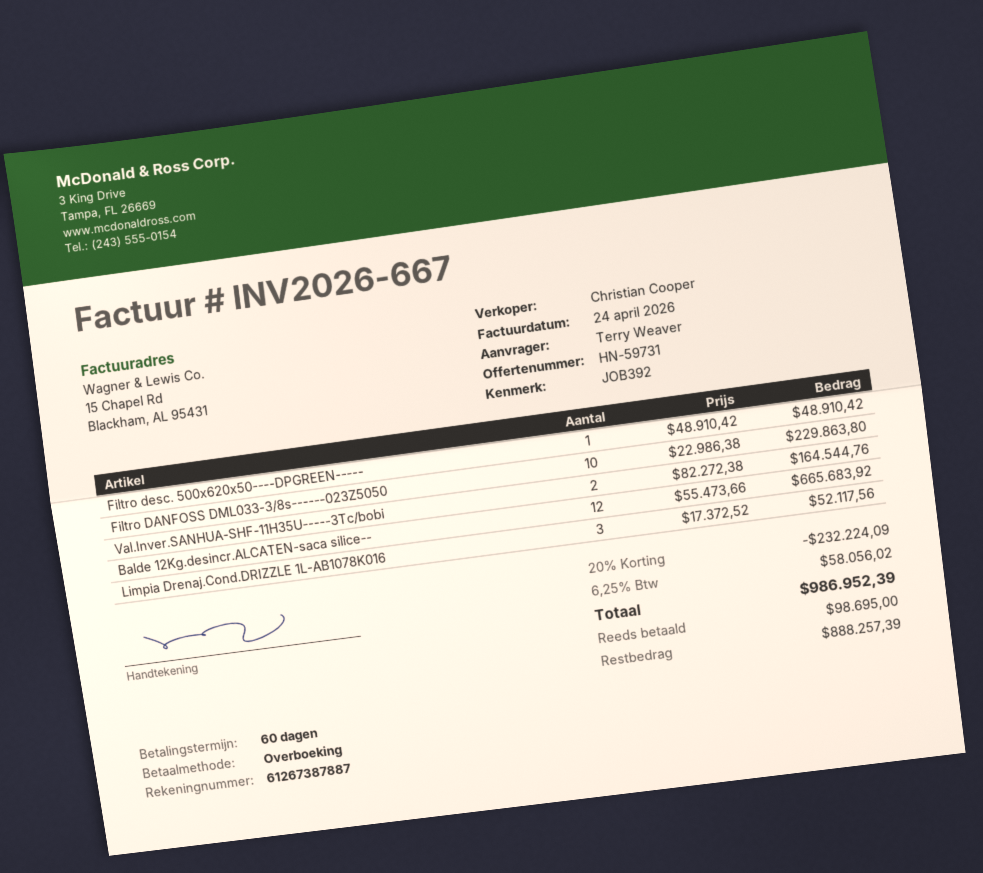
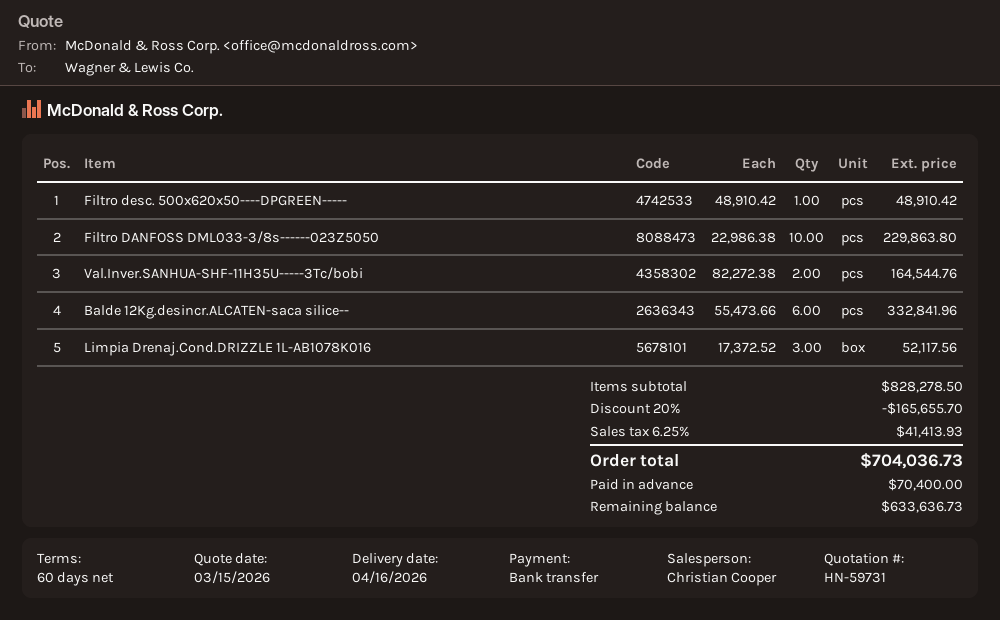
Balde 12Kg.desincr.ALCATEN-saca silice--: 12 x 55473.66 = 665683.92 -> 6 x 55473.66 = 332841.96
discount: 20% = 232224.09 -> 20% = 165655.70
tax: 6.25% = 58056.02 -> 6.25% = 41413.93
total: 986952.39 -> 704036.73
deposit: 98695.00 -> 70400.00
balance: 888257.39 -> 633636.73

